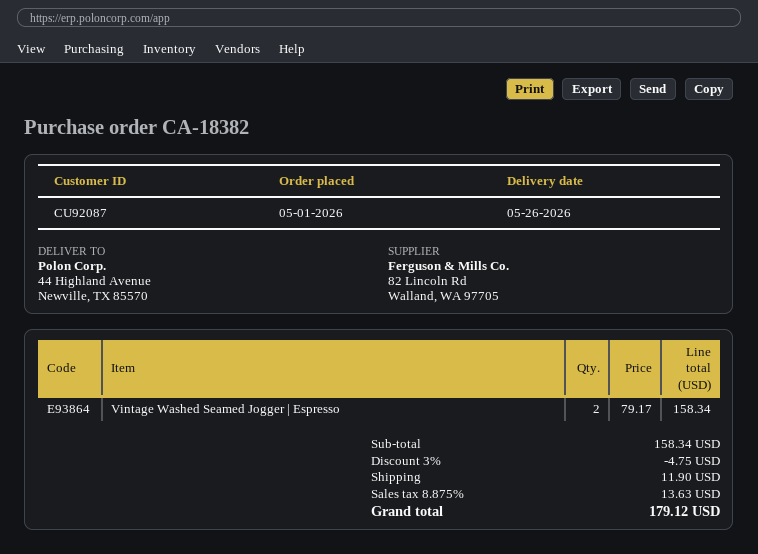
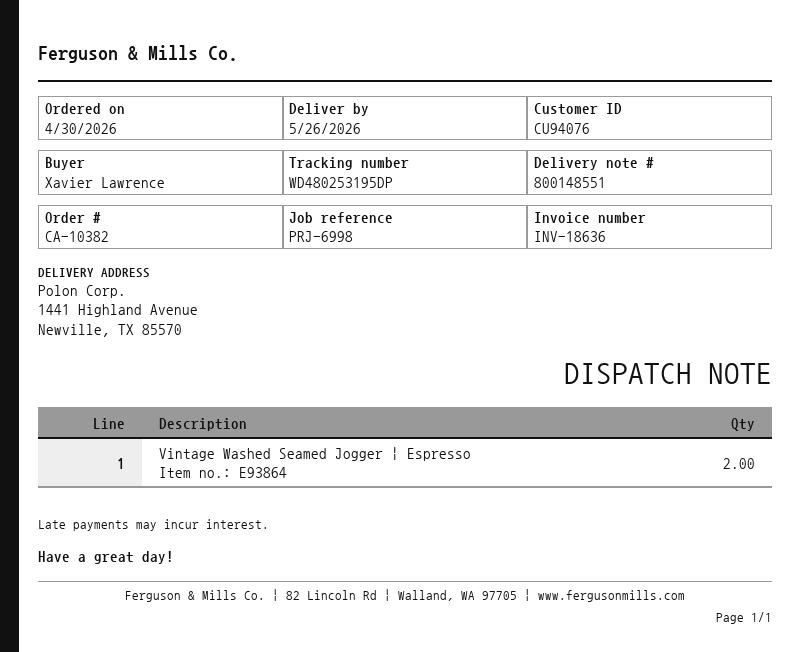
order number: CA-18382 -> CA-10382
order date: 2026-05-01 -> 2026-04-30
customer number: CU92087 -> CU94076
ship to: 44 Highland Avenue, Newville, TX 85570 -> 1441 Highland Avenue, Newville, TX 85570

